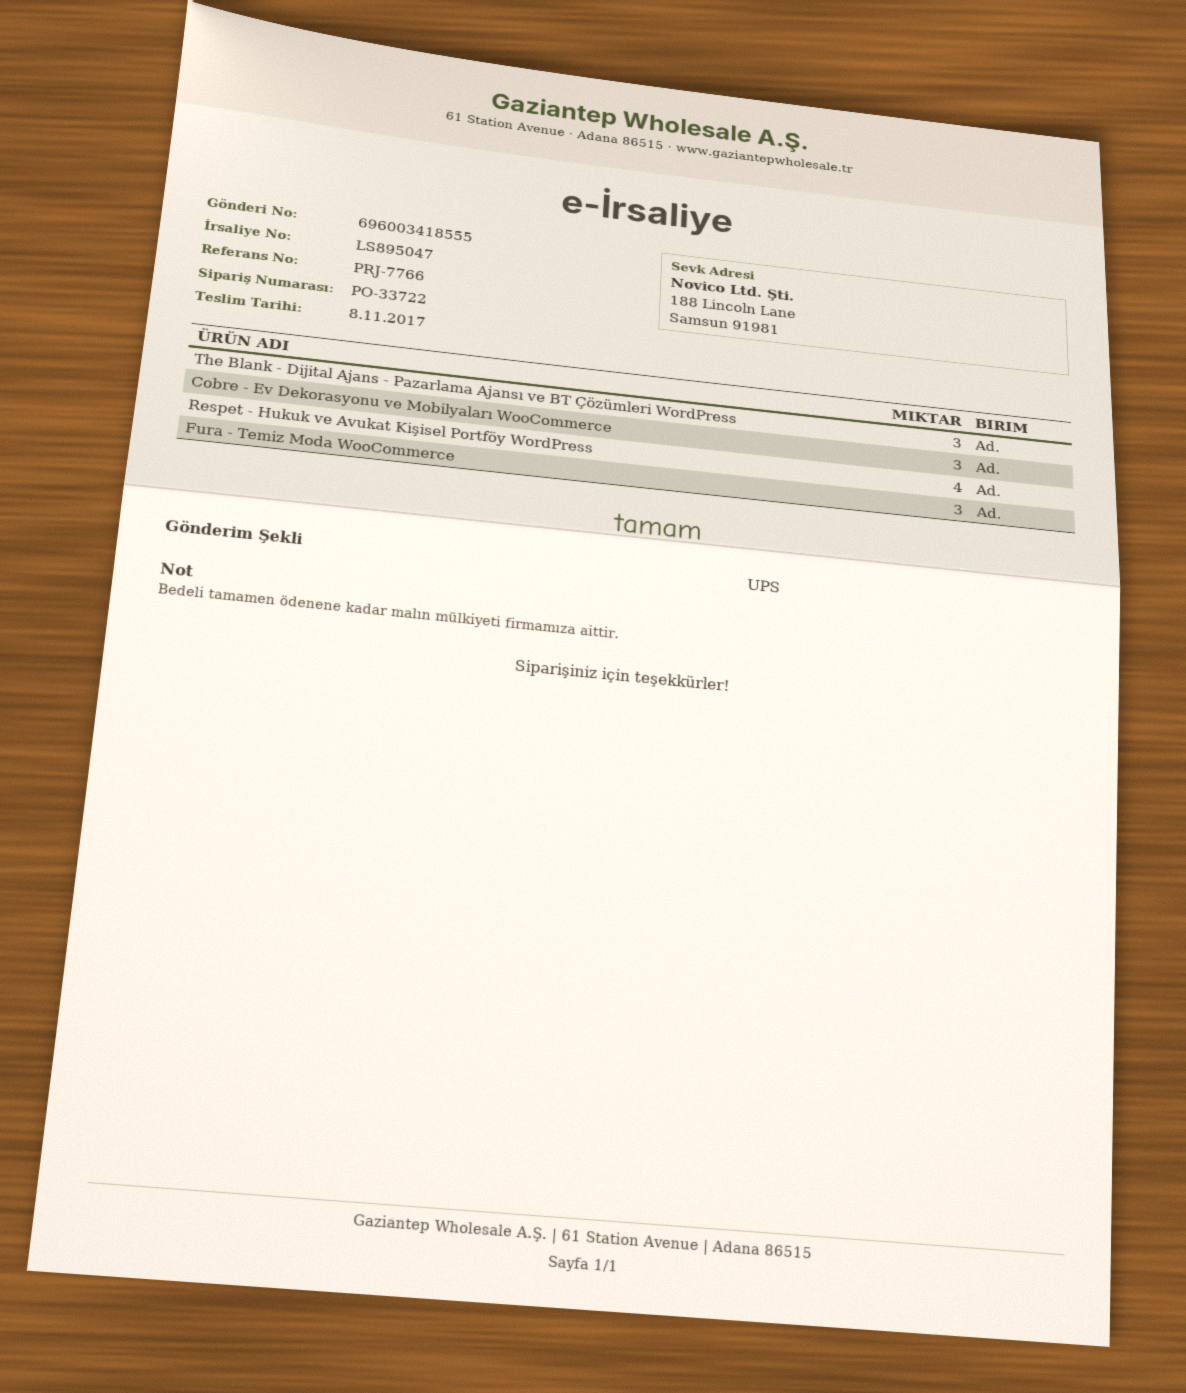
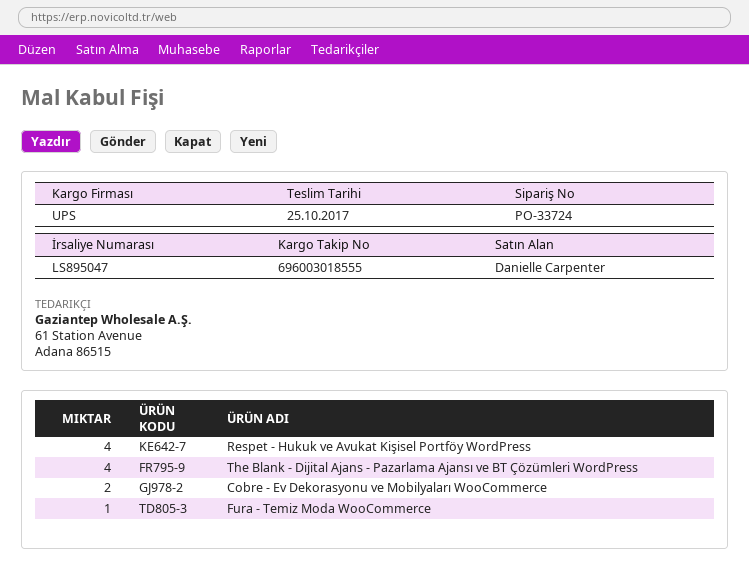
order number: PO-33722 -> PO-33724
delivery date: 2017-11-08 -> 2017-10-25
tracking number: 696003418555 -> 696003018555
The Blank - Dijital Ajans - Pazarlama Ajansı ve BT Çözümleri WordPress: 3 -> 4
Cobre - Ev Dekorasyonu ve Mobilyaları WooCommerce: 3 -> 2
Fura - Temiz Moda WooCommerce: 3 -> 1

